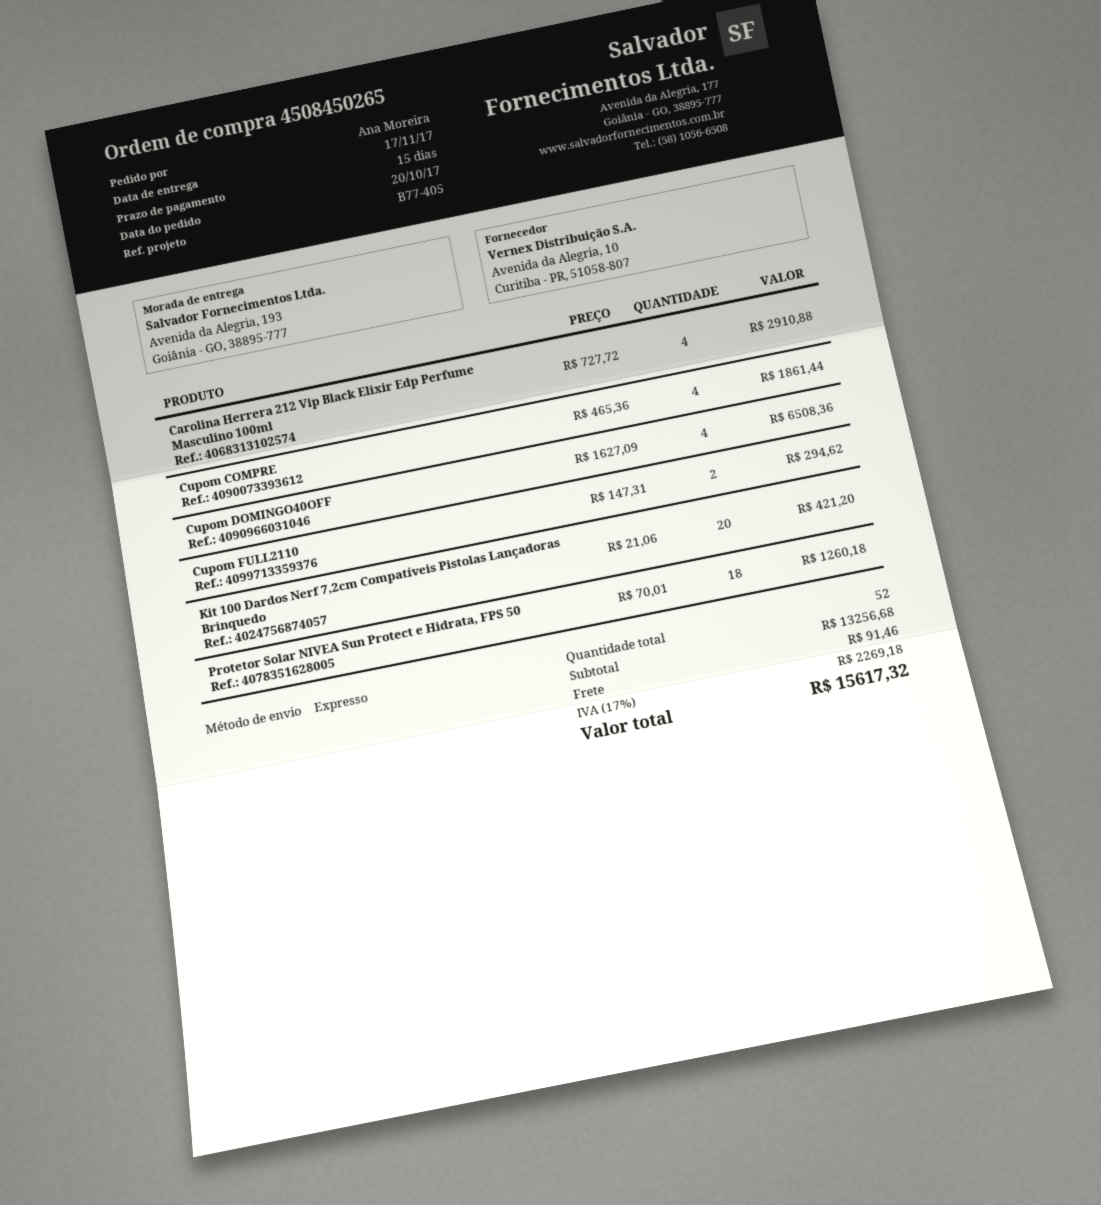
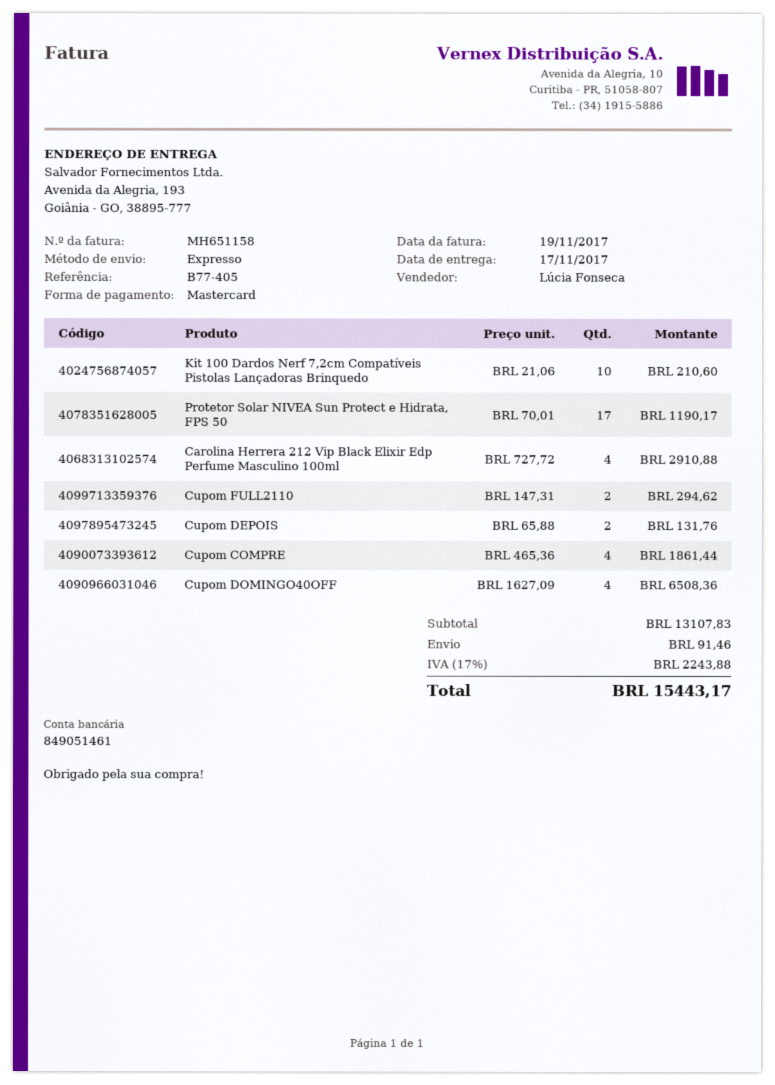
Kit 100 Dardos Nerf 7,2cm Compatíveis Pistolas Lançadoras Brinquedo: 20 x 21.06 = 421.20 -> 10 x 21.06 = 210.60
Protetor Solar NIVEA Sun Protect e Hidrata, FPS 50: 18 x 70.01 = 1260.18 -> 17 x 70.01 = 1190.17
Cupom DEPOIS: none -> 2 x 65.88 = 131.76
subtotal: 13256.68 -> 13107.83
tax: 17% = 2269.18 -> 17% = 2243.88
total: 15617.32 -> 15443.17

